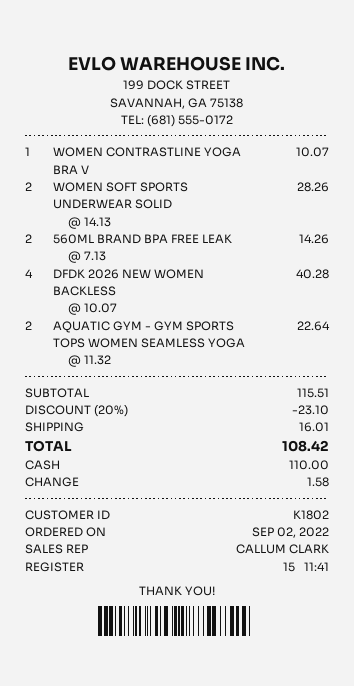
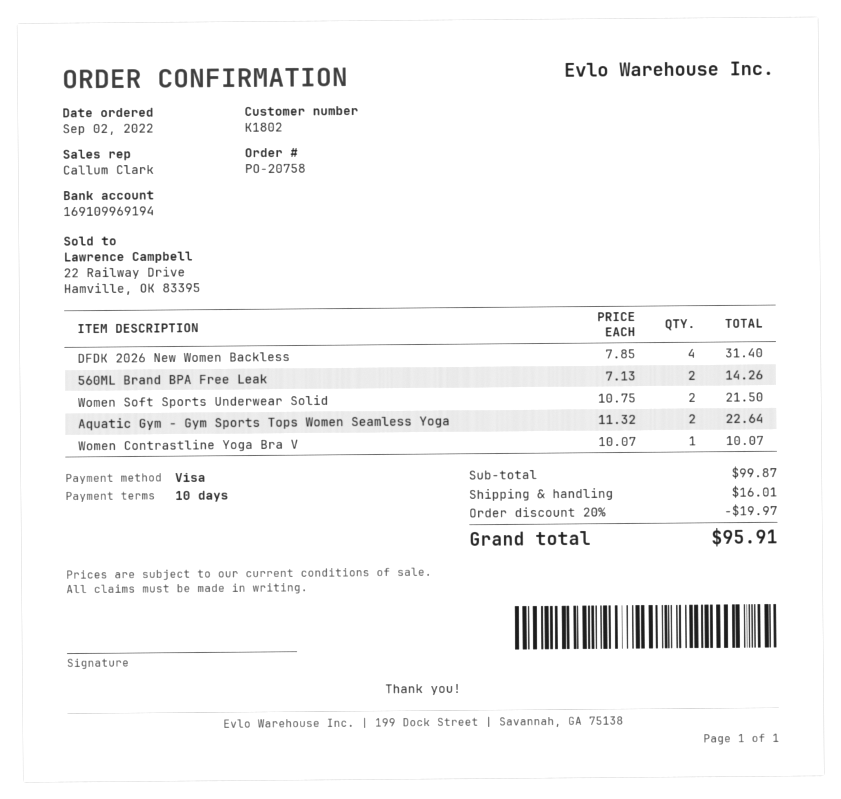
payment method: cash -> Visa
WOMEN SOFT SPORTS UNDERWEAR SOLID: 2 x 14.13 = 28.26 -> 2 x 10.75 = 21.50
DFDK 2026 NEW WOMEN BACKLESS: 4 x 10.07 = 40.28 -> 4 x 7.85 = 31.40
subtotal: 115.51 -> 99.87
discount: 20% = 23.10 -> 20% = 19.97
total: 108.42 -> 95.91

